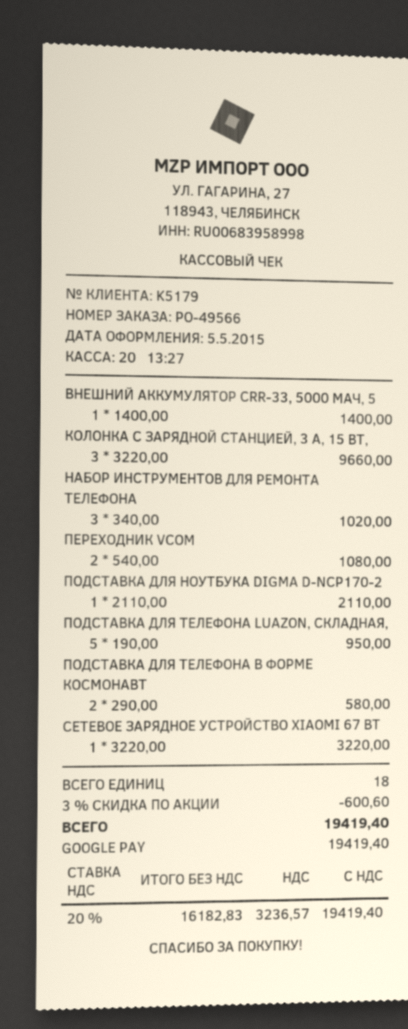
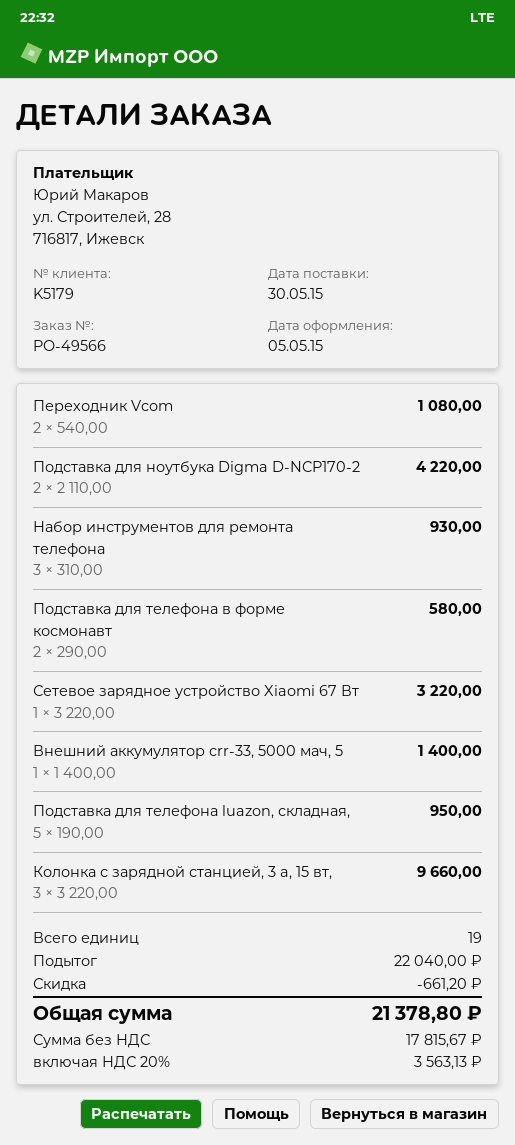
НАБОР ИНСТРУМЕНТОВ ДЛЯ РЕМОНТА ТЕЛЕФОНА: 3 x 340.00 = 1020.00 -> 3 x 310.00 = 930.00
ПОДСТАВКА ДЛЯ НОУТБУКА DIGMA D-NCP170-2: 1 x 2110.00 = 2110.00 -> 2 x 2110.00 = 4220.00
total quantity: 18 -> 19
discount: 600.60 -> 661.20
net: 16182.83 -> 17815.67
tax: 20% = 3236.57 -> 20% = 3563.13
total: 19419.40 -> 21378.80

